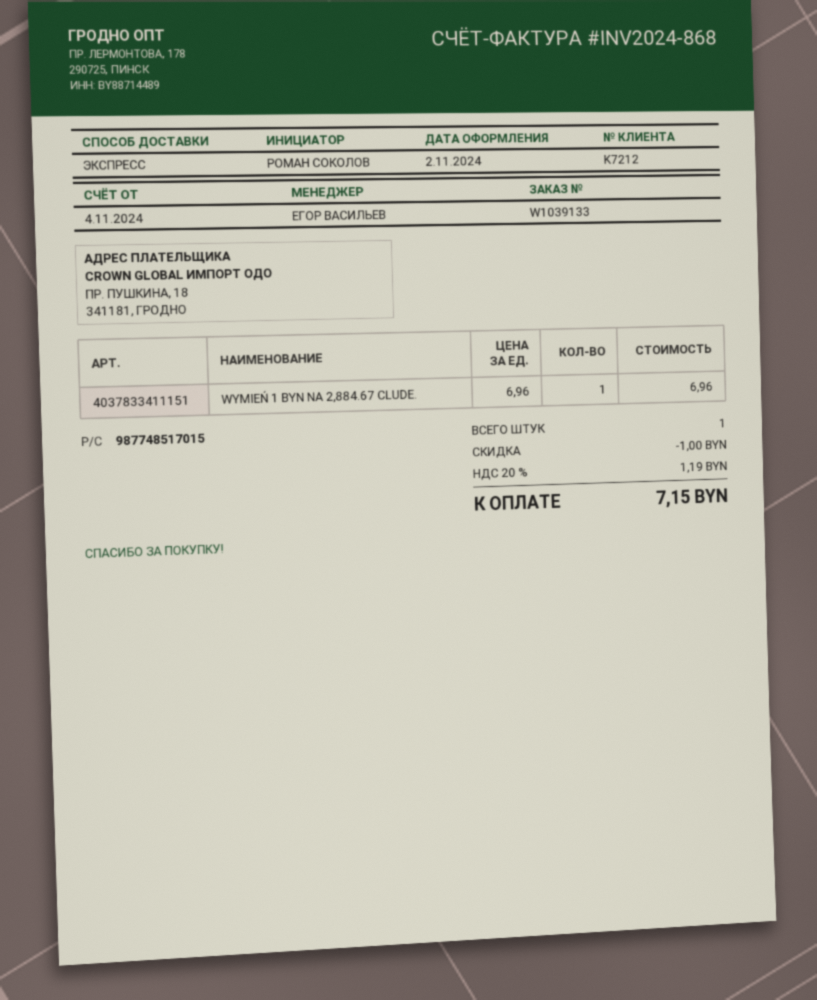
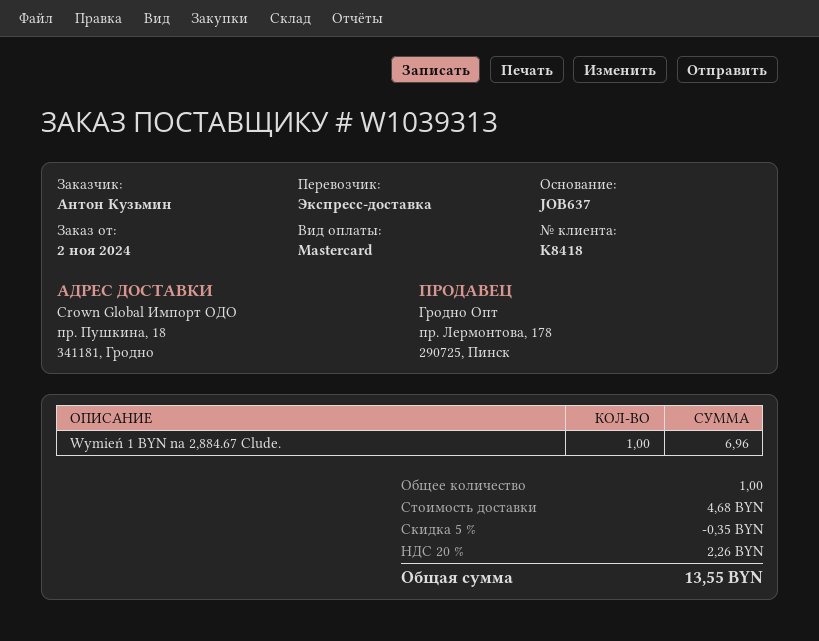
order number: W1039133 -> W1039313
customer number: K7212 -> K8418
ordered by: РОМАН СОКОЛОВ -> Антон Кузьмин
discount: 1.00 -> 0.35
shipping: none -> 4.68
tax: 20% = 1.19 -> 20% = 2.26
total: 7.15 -> 13.55

